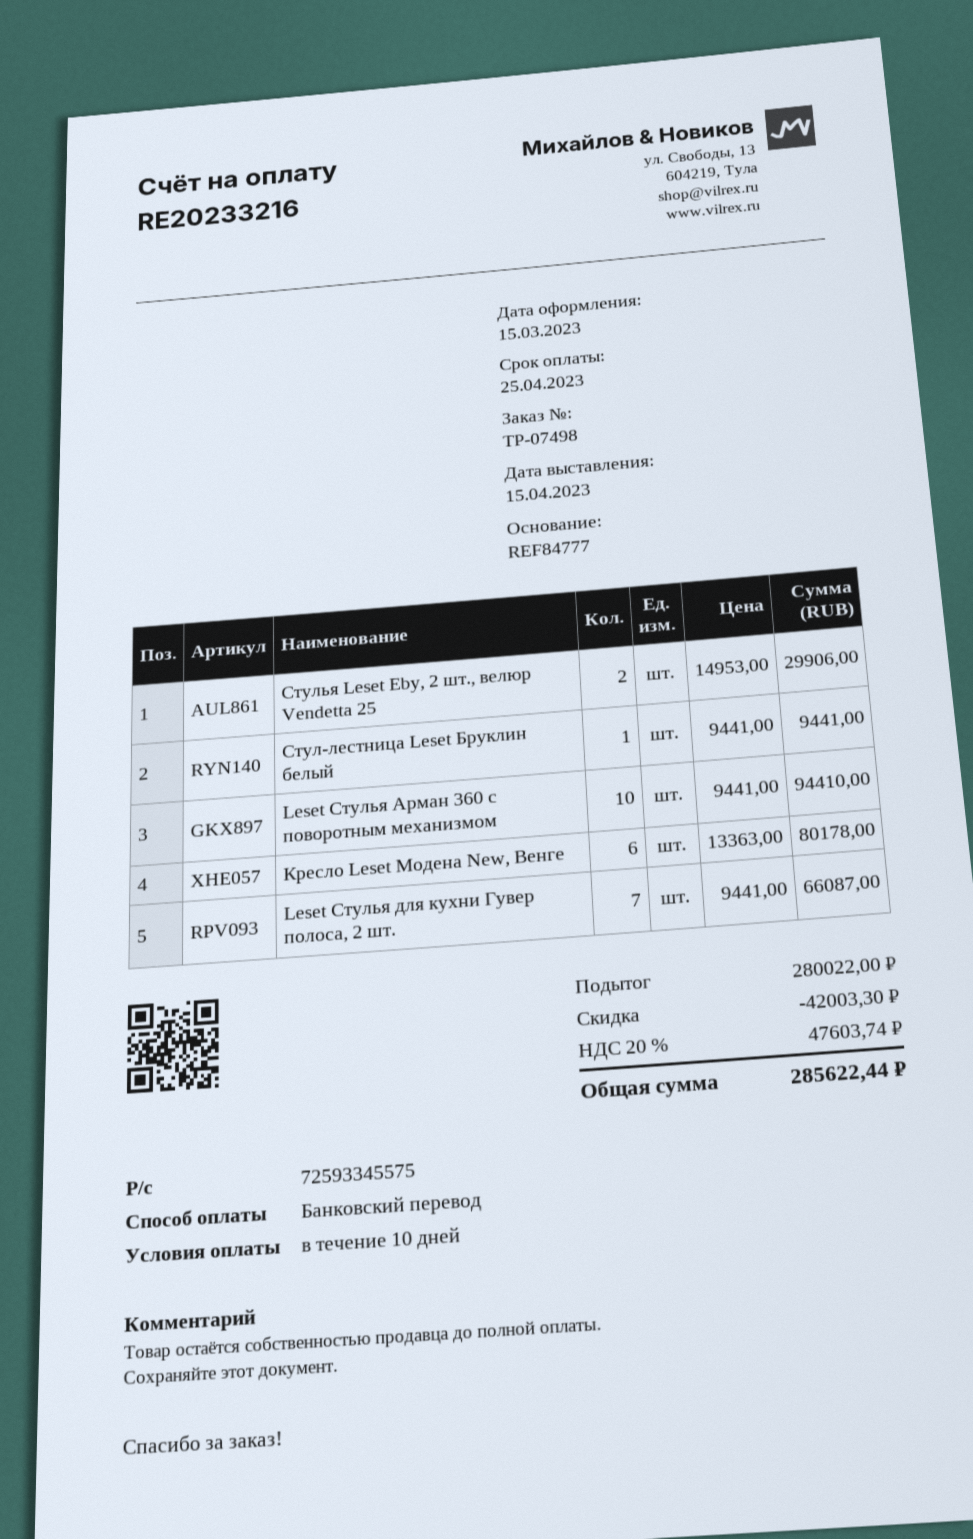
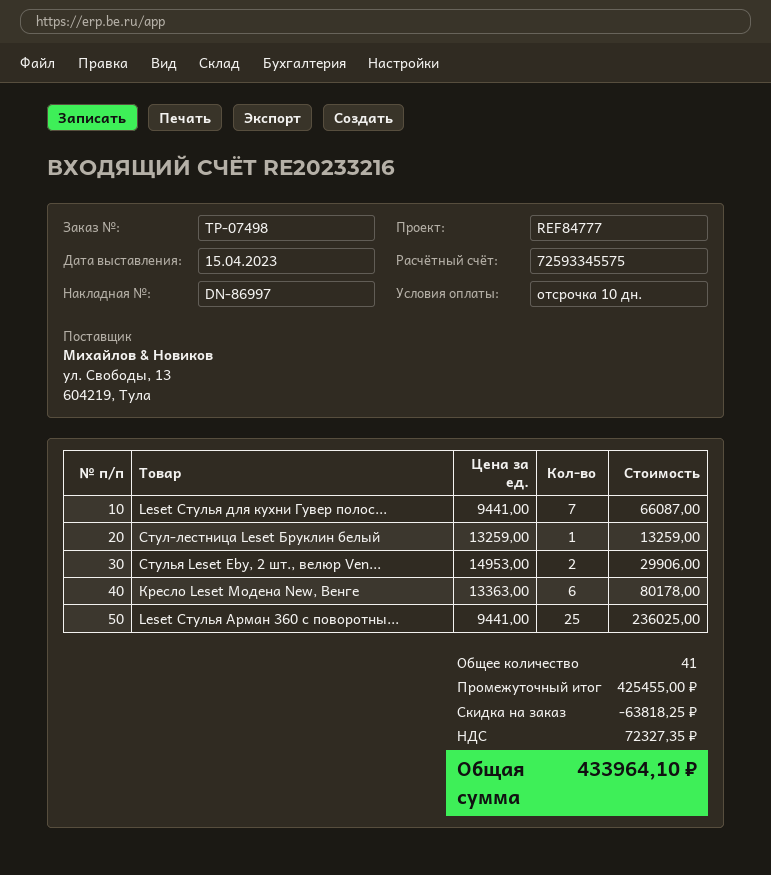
Стул-лестница Leset Бруклин белый: 1 x 9441.00 = 9441.00 -> 1 x 13259.00 = 13259.00
Leset Стулья Арман 360 с поворотным механизмом: 10 x 9441.00 = 94410.00 -> 25 x 9441.00 = 236025.00
subtotal: 280022.00 -> 425455.00
discount: 42003.30 -> 63818.25
tax: 47603.74 -> 72327.35
total: 285622.44 -> 433964.10

